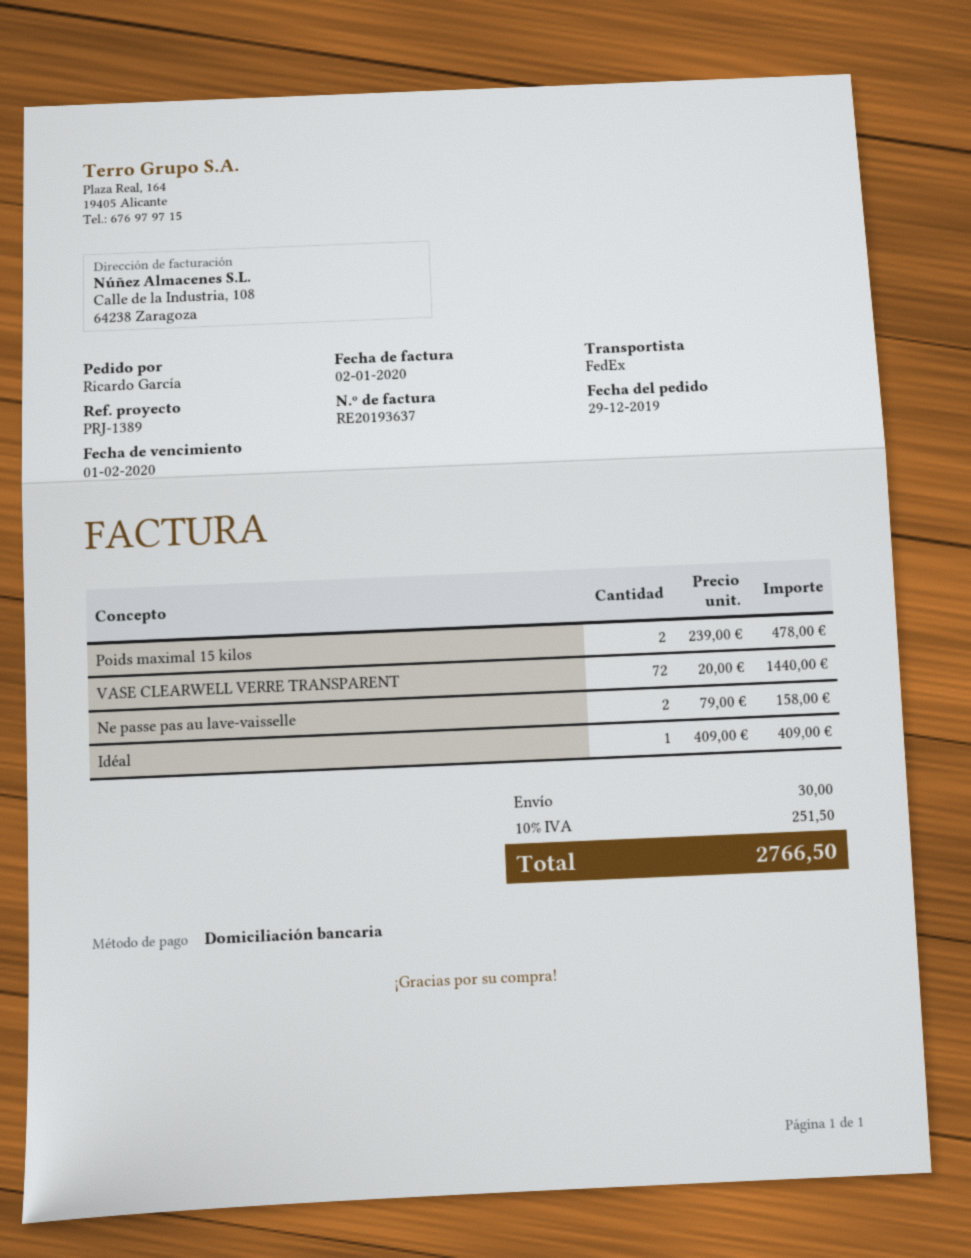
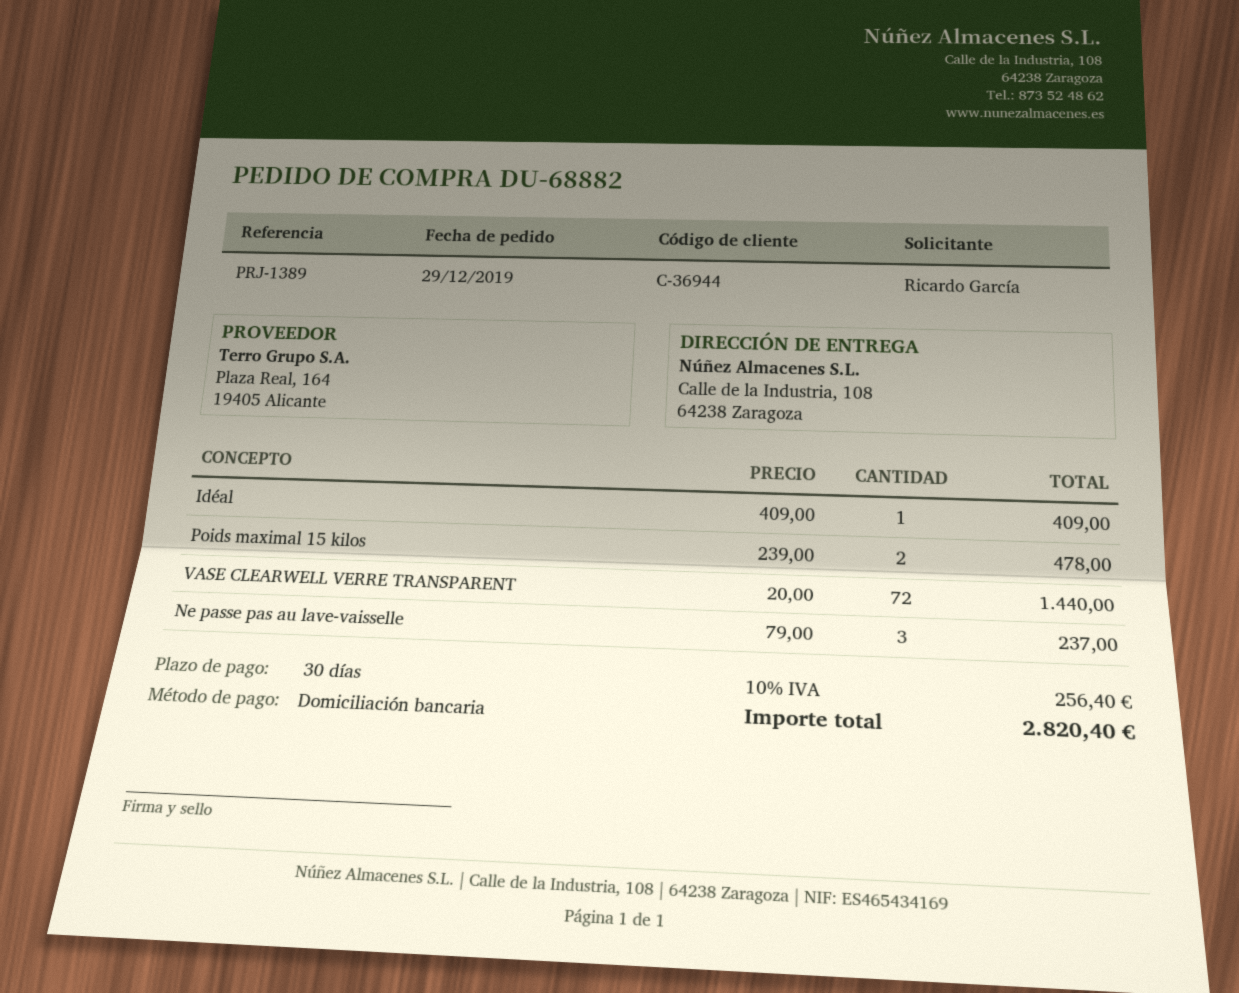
Ne passe pas au lave-vaisselle: 2 x 79.00 = 158.00 -> 3 x 79.00 = 237.00
shipping: 30.00 -> none
tax: 10% = 251.50 -> 10% = 256.40
total: 2766.50 -> 2820.40

